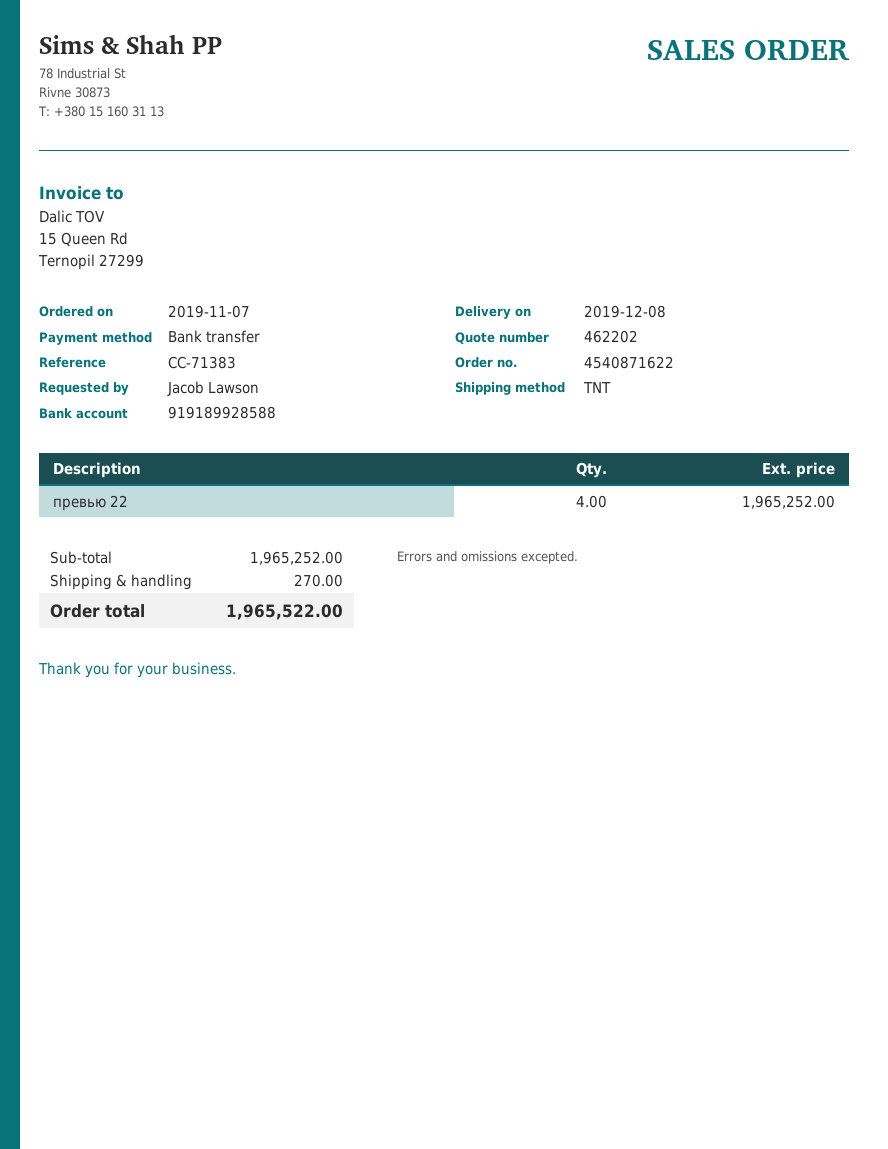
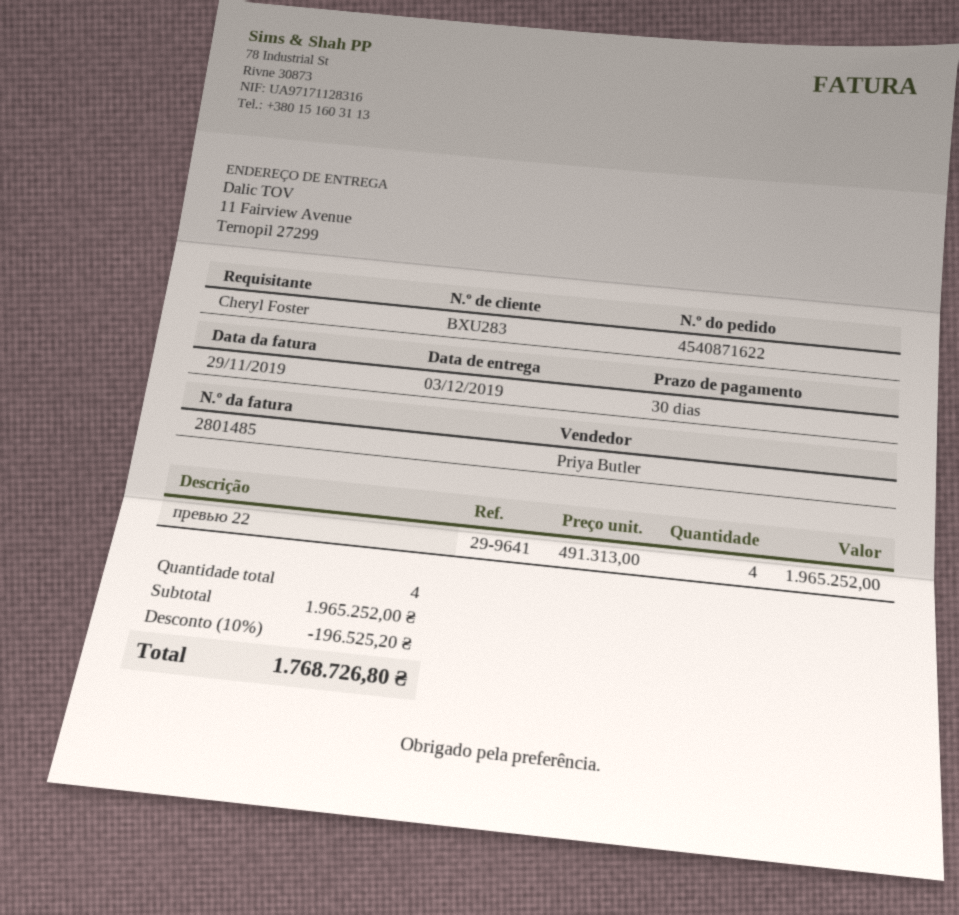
delivery date: 2019-12-08 -> 2019-12-03
ordered by: Jacob Lawson -> Cheryl Foster
discount: none -> 10% = 196525.20
shipping: 270.00 -> none
total: 1965522.00 -> 1768726.80

